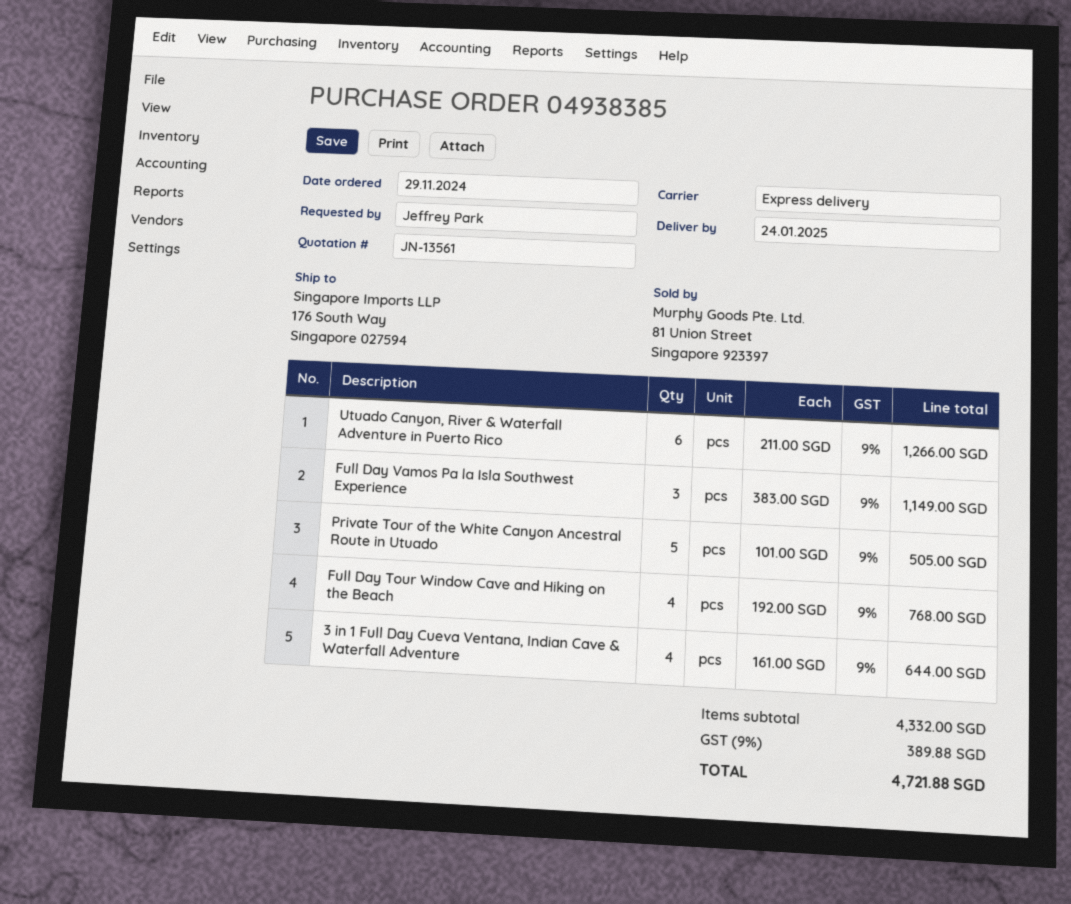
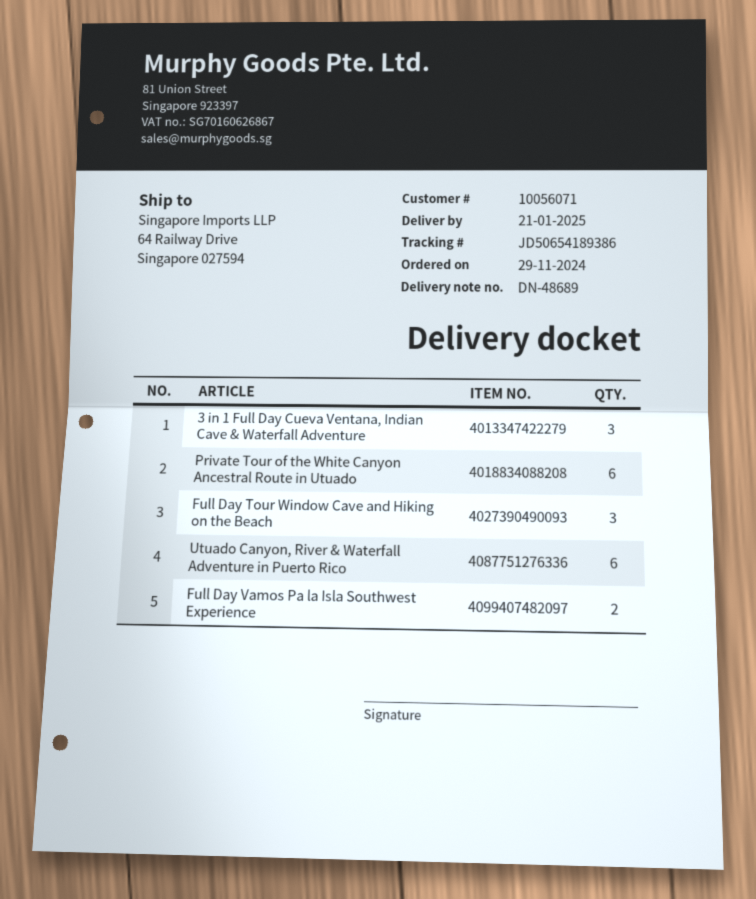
delivery date: 2025-01-24 -> 2025-01-21
ship to: 176 South Way, Singapore 027594 -> 64 Railway Drive, Singapore 027594
Full Day Vamos Pa la Isla Southwest Experience: 3 -> 2
Private Tour of the White Canyon Ancestral Route in Utuado: 5 -> 6
Full Day Tour Window Cave and Hiking on the Beach: 4 -> 3
3 in 1 Full Day Cueva Ventana, Indian Cave & Waterfall Adventure: 4 -> 3

